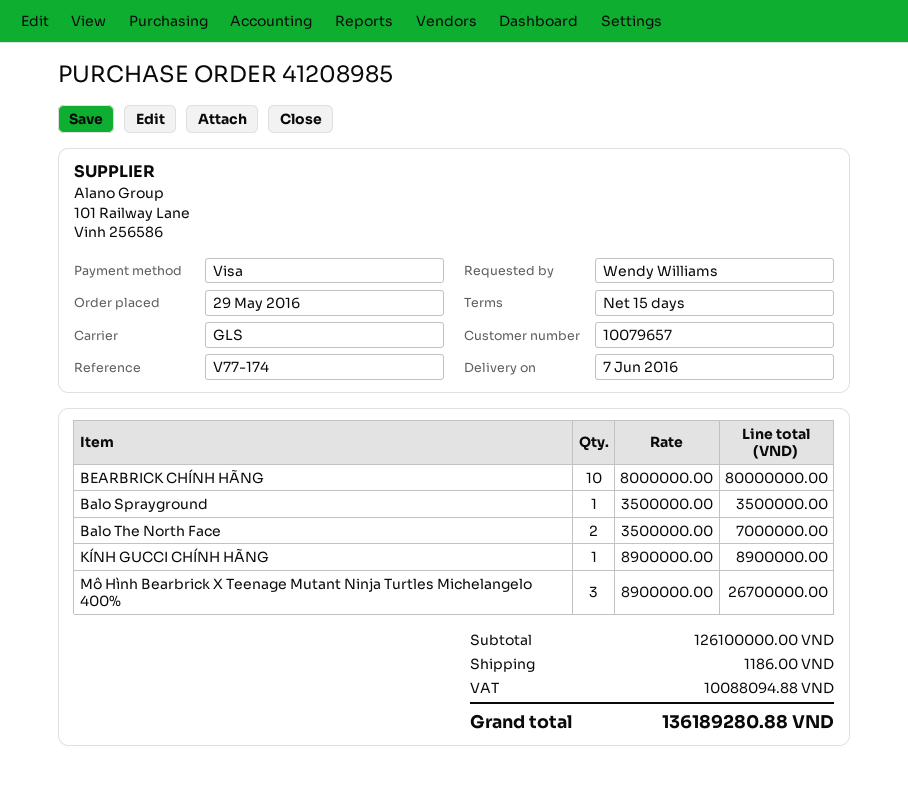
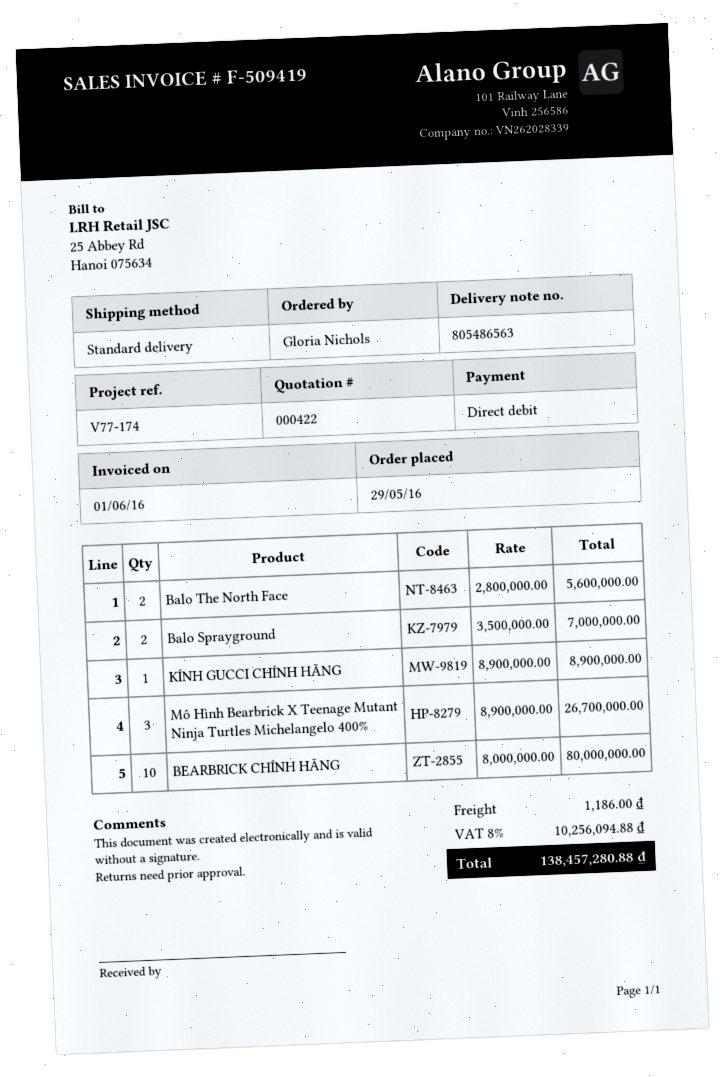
ordered by: Wendy Williams -> Gloria Nichols
payment method: Visa -> direct debit
shipping method: GLS -> standard
Balo Sprayground: 1 x 3500000.00 = 3500000.00 -> 2 x 3500000.00 = 7000000.00
Balo The North Face: 2 x 3500000.00 = 7000000.00 -> 2 x 2800000.00 = 5600000.00
tax: 10088094.88 -> 10256094.88
total: 136189280.88 -> 138457280.88

